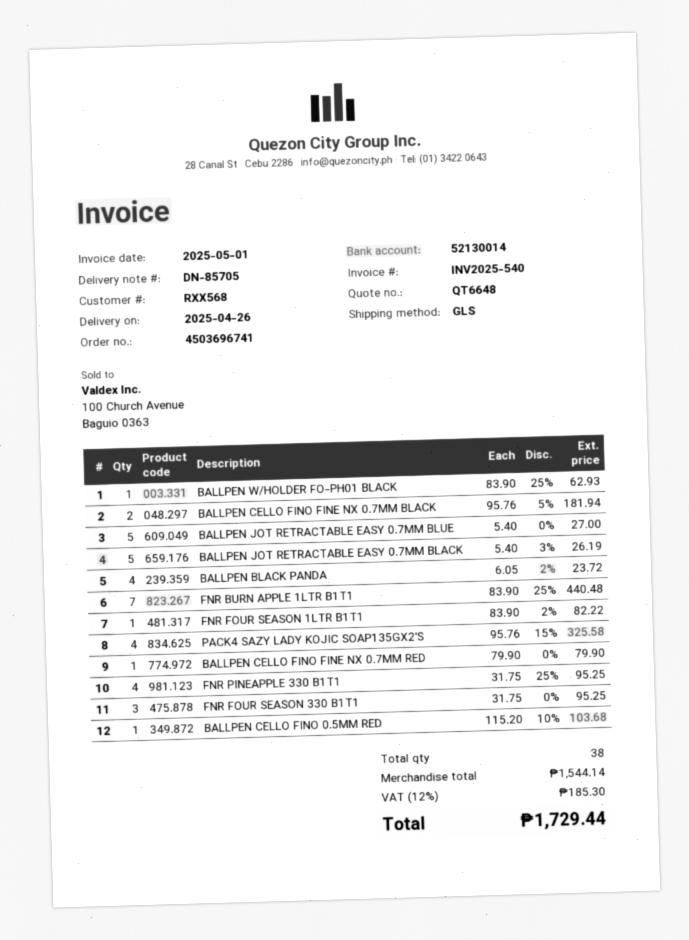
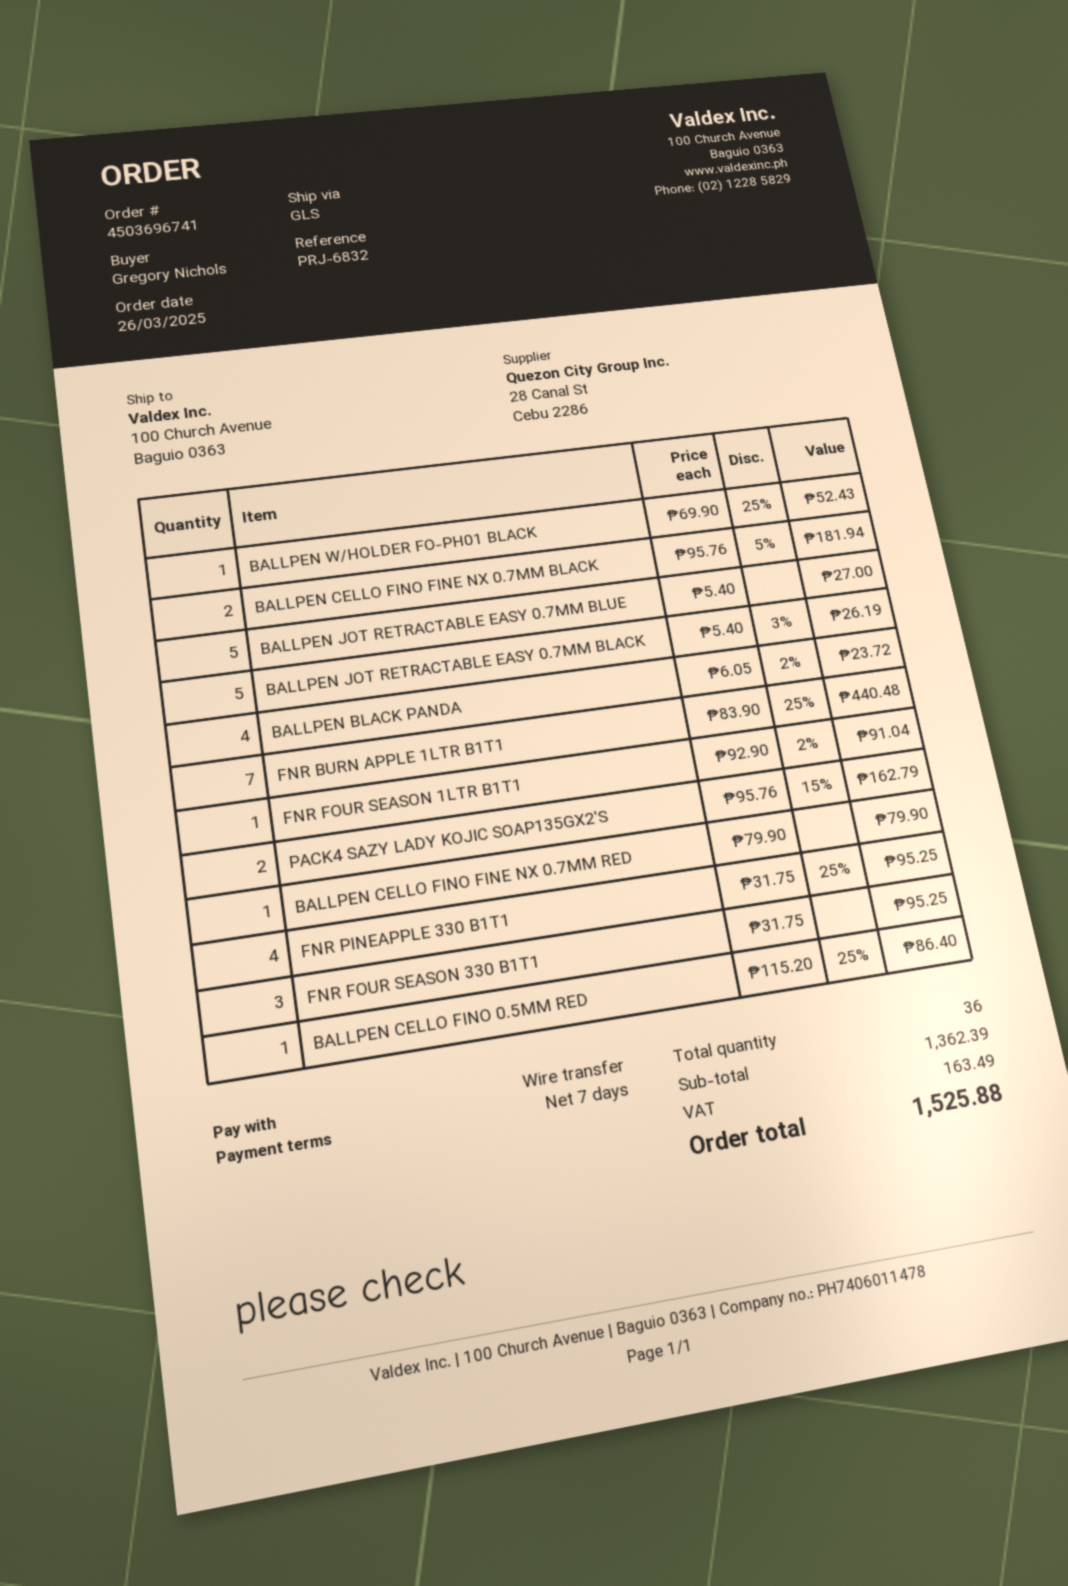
BALLPEN W/HOLDER FO-PH01 BLACK: 1 x 83.90 - 25% = 62.93 -> 1 x 69.90 - 25% = 52.43
FNR FOUR SEASON 1LTR B1T1: 1 x 83.90 - 2% = 82.22 -> 1 x 92.90 - 2% = 91.04
PACK4 SAZY LADY KOJIC SOAP135GX2'S: 4 x 95.76 - 15% = 325.58 -> 2 x 95.76 - 15% = 162.79
BALLPEN CELLO FINO 0.5MM RED: 1 x 115.20 - 10% = 103.68 -> 1 x 115.20 - 25% = 86.40
total quantity: 38 -> 36
subtotal: 1544.14 -> 1362.39
tax: 185.30 -> 163.49
total: 1729.44 -> 1525.88

